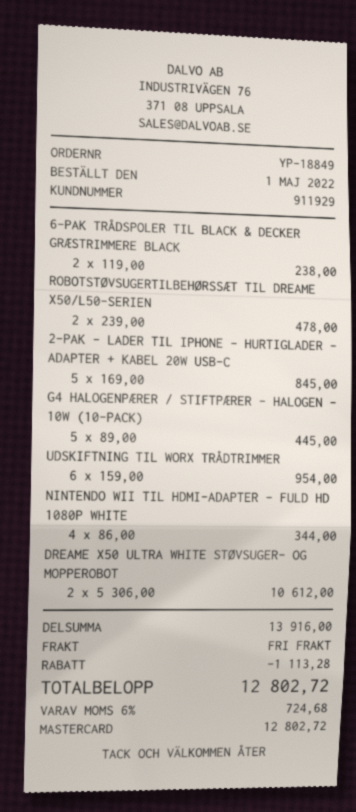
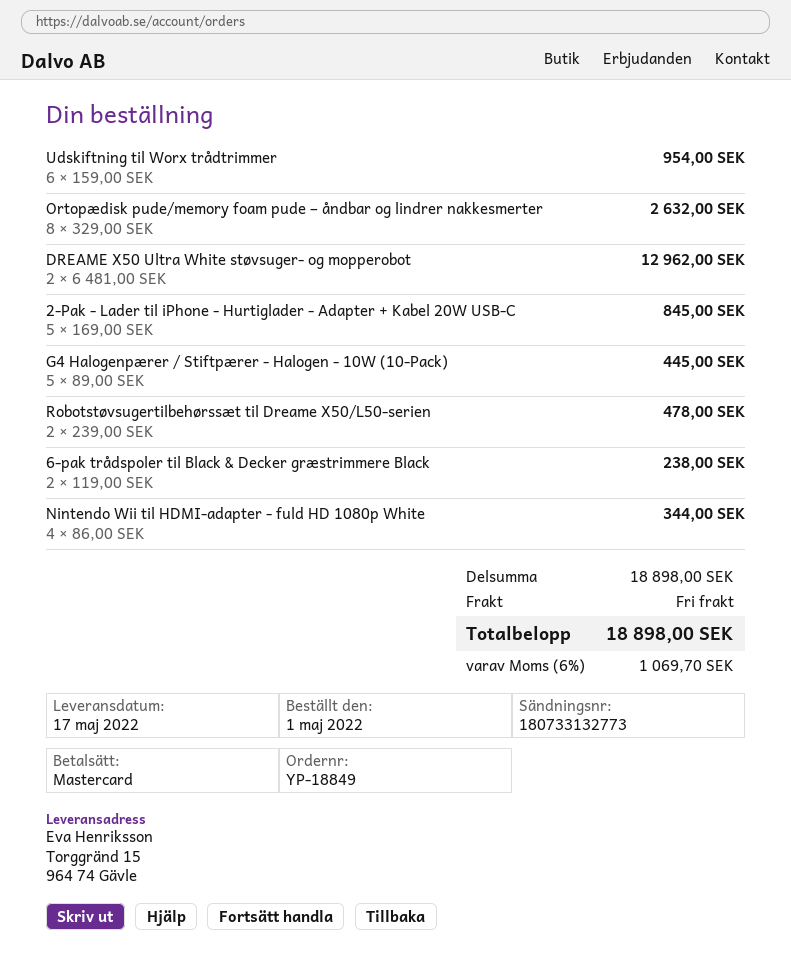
DREAME X50 ULTRA WHITE STØVSUGER- OG MOPPEROBOT: 2 x 5306.00 = 10612.00 -> 2 x 6481.00 = 12962.00
Ortopædisk pude/memory foam pude – åndbar og lindrer nakkesmerter: none -> 8 x 329.00 = 2632.00
subtotal: 13916.00 -> 18898.00
discount: 1113.28 -> none
tax: 6% = 724.68 -> 6% = 1069.70
total: 12802.72 -> 18898.00

